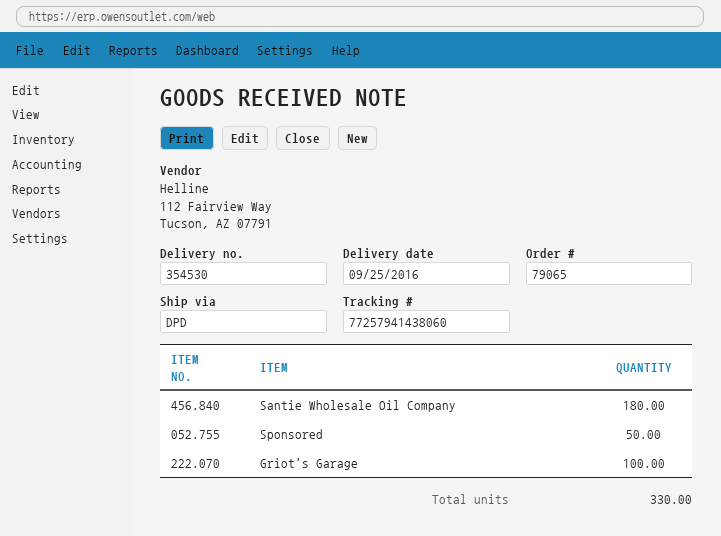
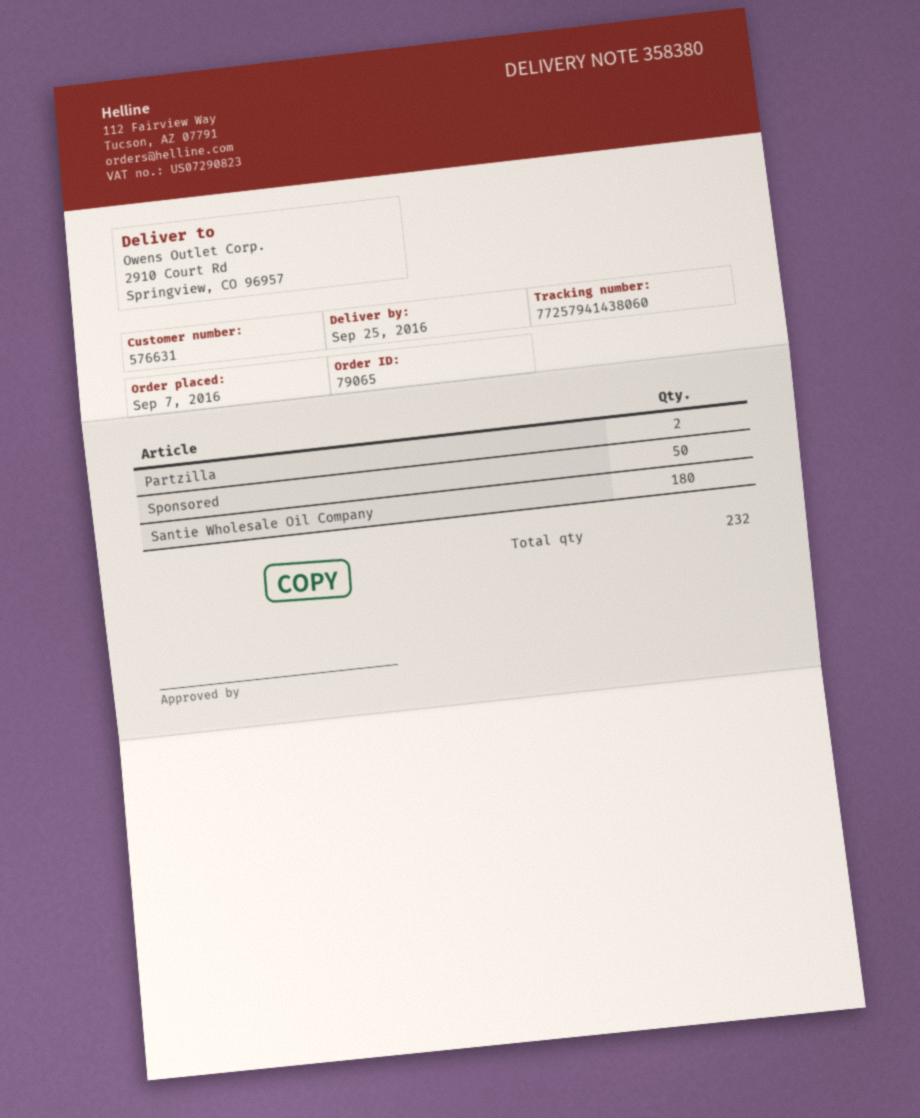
delivery note number: 354530 -> 358380
Griot's Garage: 100 -> none
Partzilla: none -> 2
total quantity: 330 -> 232

